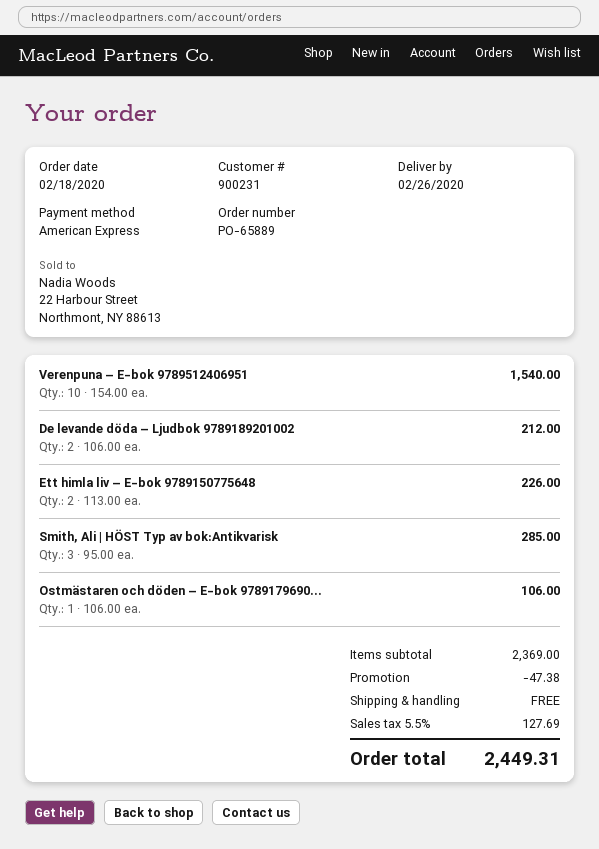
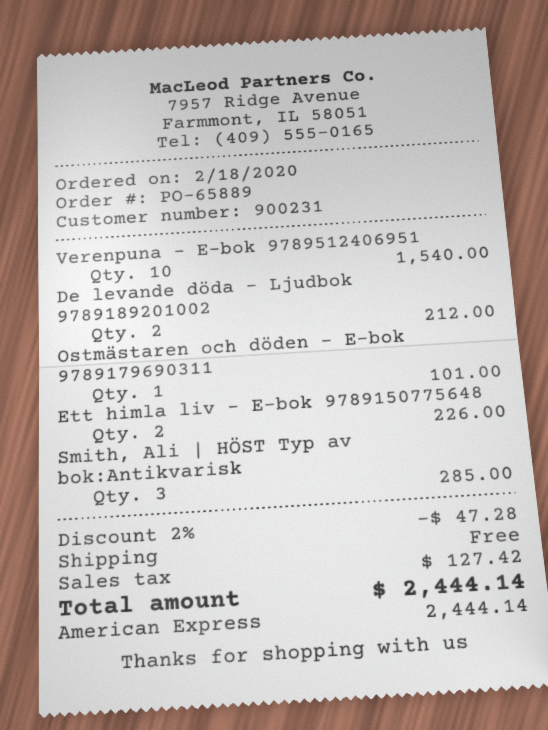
Ostmästaren och döden – E-bok 9789179690...: 1 for 106.00 -> 1 for 101.00
discount: 47.38 -> 47.28
tax: 127.69 -> 127.42
total: 2449.31 -> 2444.14

